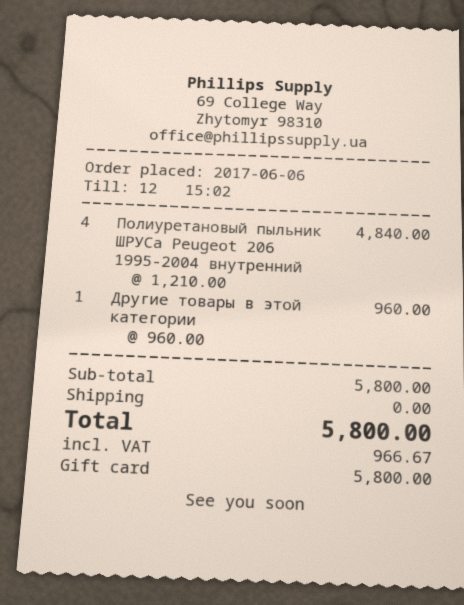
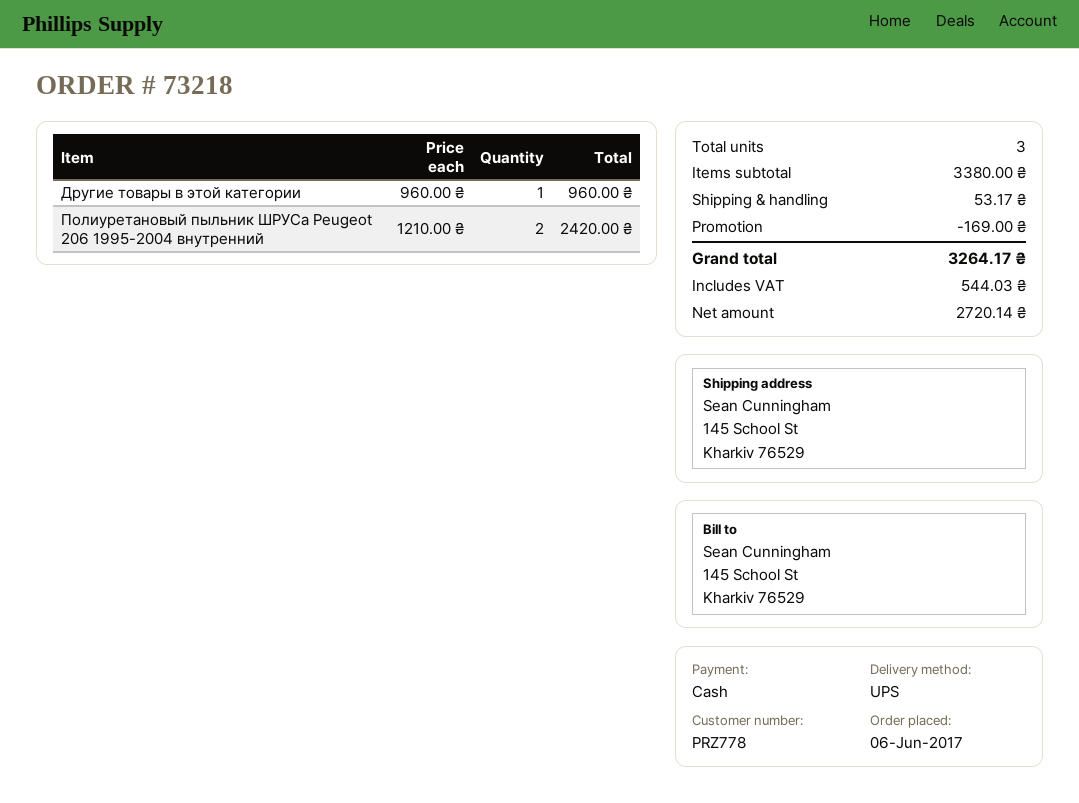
payment method: gift card -> cash
Полиуретановый пыльник ШРУСа Peugeot 206 1995-2004 внутренний: 4 x 1210.00 = 4840.00 -> 2 x 1210.00 = 2420.00
subtotal: 5800.00 -> 3380.00
discount: none -> 169.00
shipping: 0.00 -> 53.17
tax: 966.67 -> 544.03
total: 5800.00 -> 3264.17

